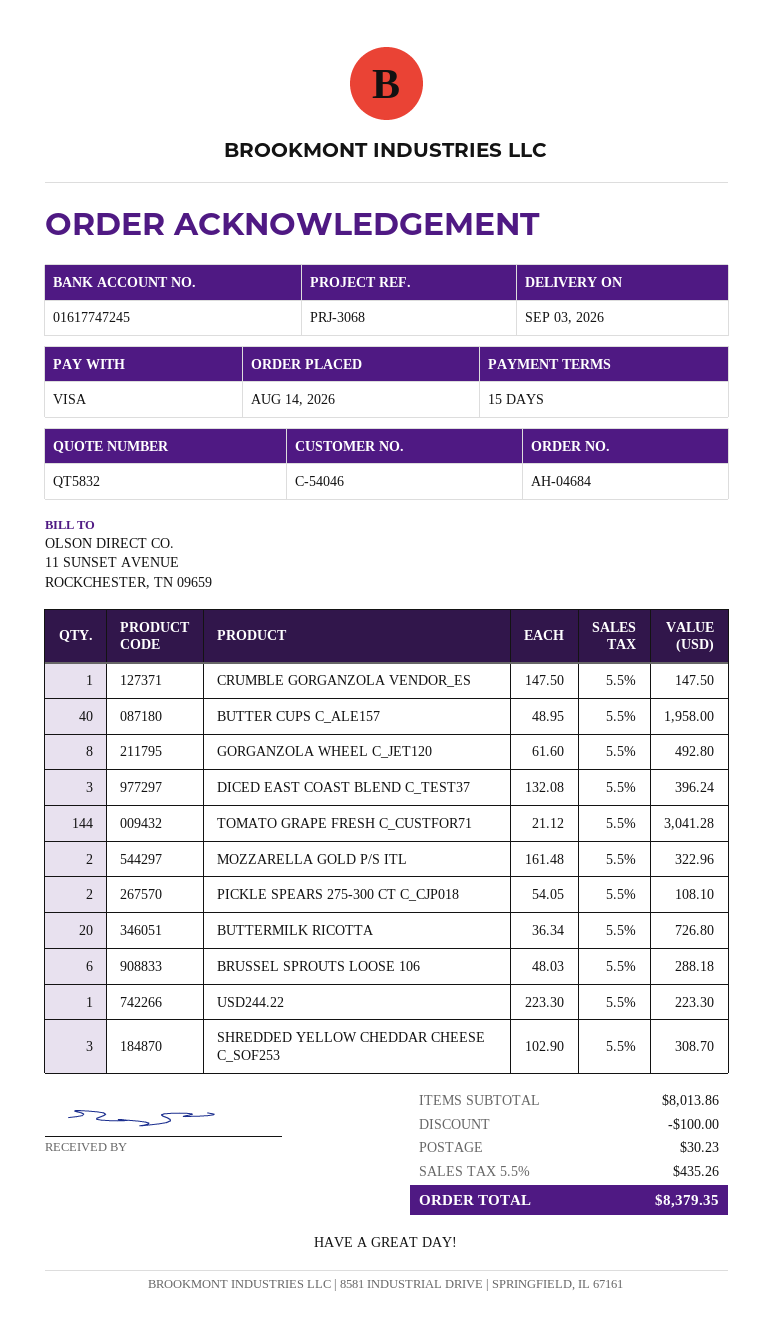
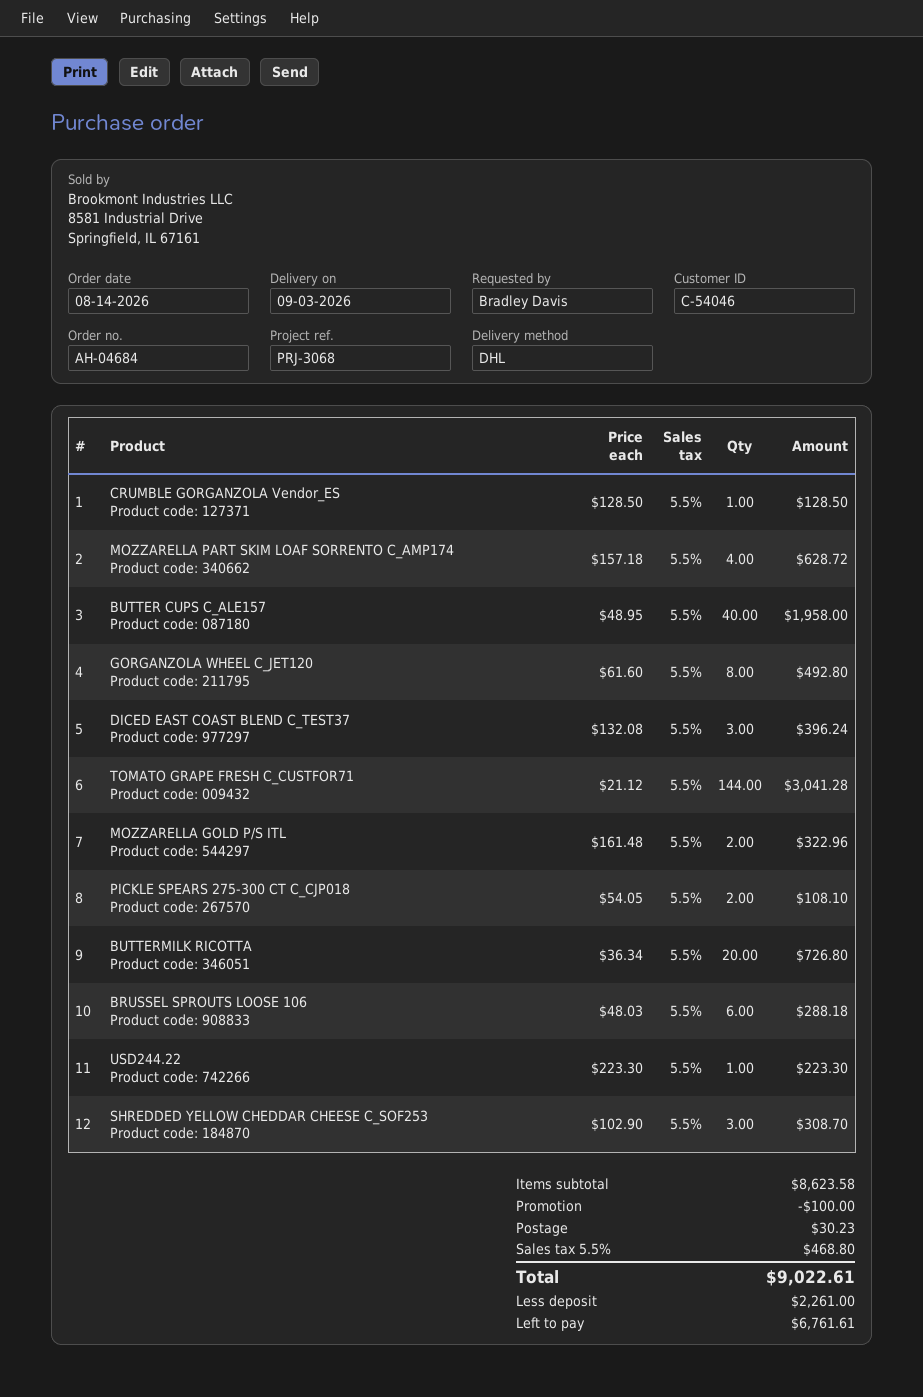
CRUMBLE GORGANZOLA VENDOR_ES: 1 x 147.50 = 147.50 -> 1 x 128.50 = 128.50
MOZZARELLA PART SKIM LOAF SORRENTO C_AMP174: none -> 4 x 157.18 = 628.72
subtotal: 8013.86 -> 8623.58
tax: 5.5% = 435.26 -> 5.5% = 468.80
total: 8379.35 -> 9022.61

